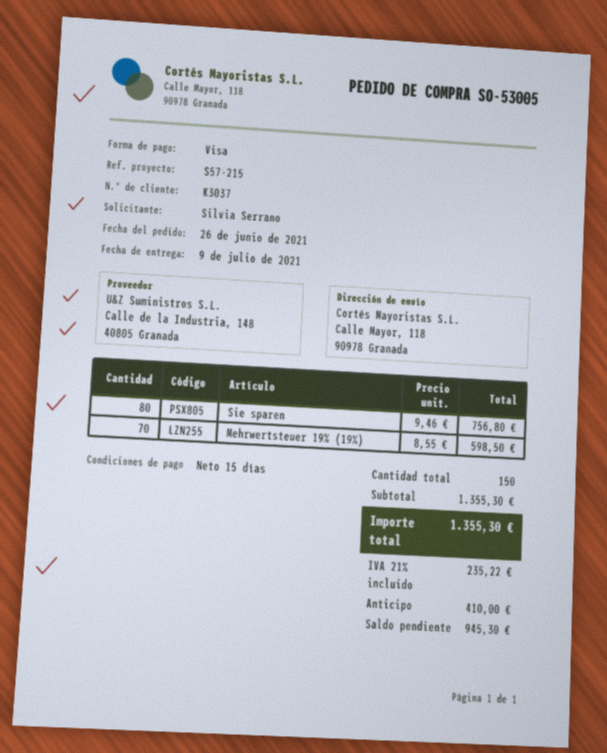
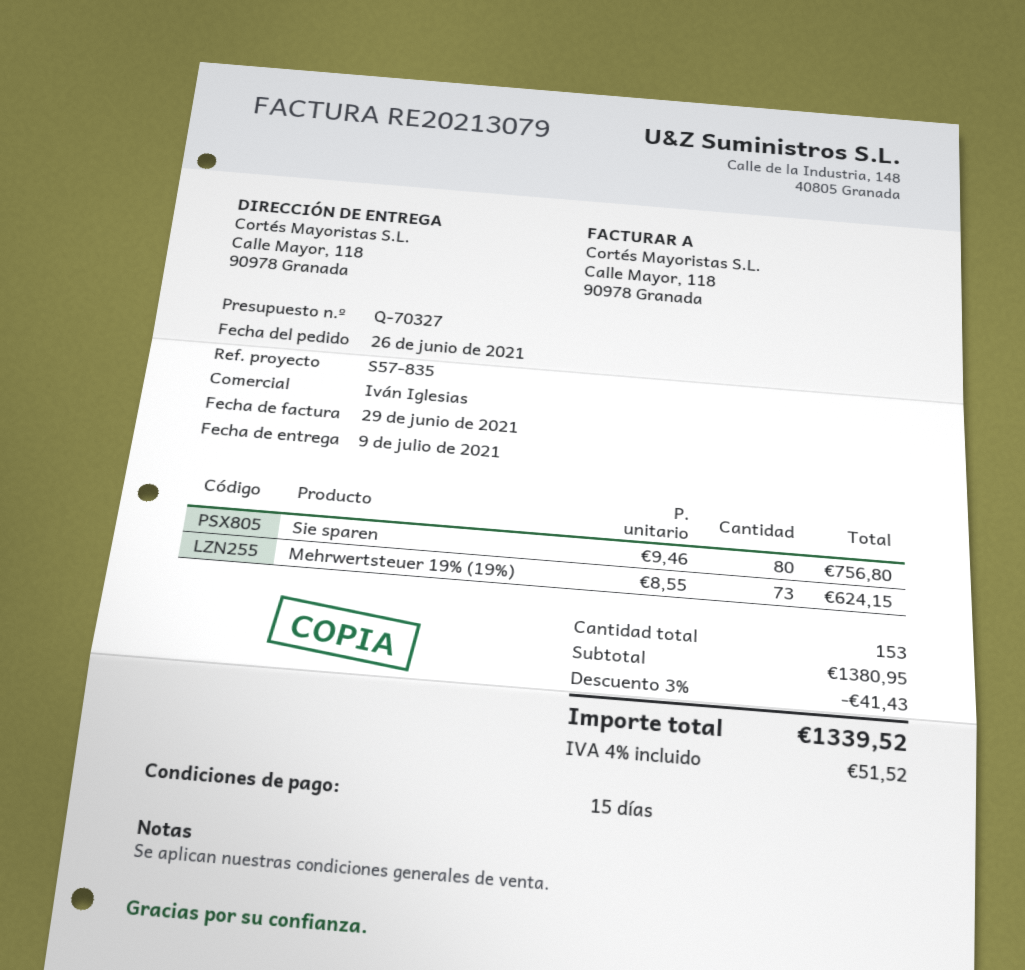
reference: S57-215 -> S57-835
Mehrwertsteuer 19% (19%): 70 x 8.55 = 598.50 -> 73 x 8.55 = 624.15
total quantity: 150 -> 153
subtotal: 1355.30 -> 1380.95
discount: none -> 3% = 41.43
tax: 21% = 235.22 -> 4% = 51.52
total: 1355.30 -> 1339.52

